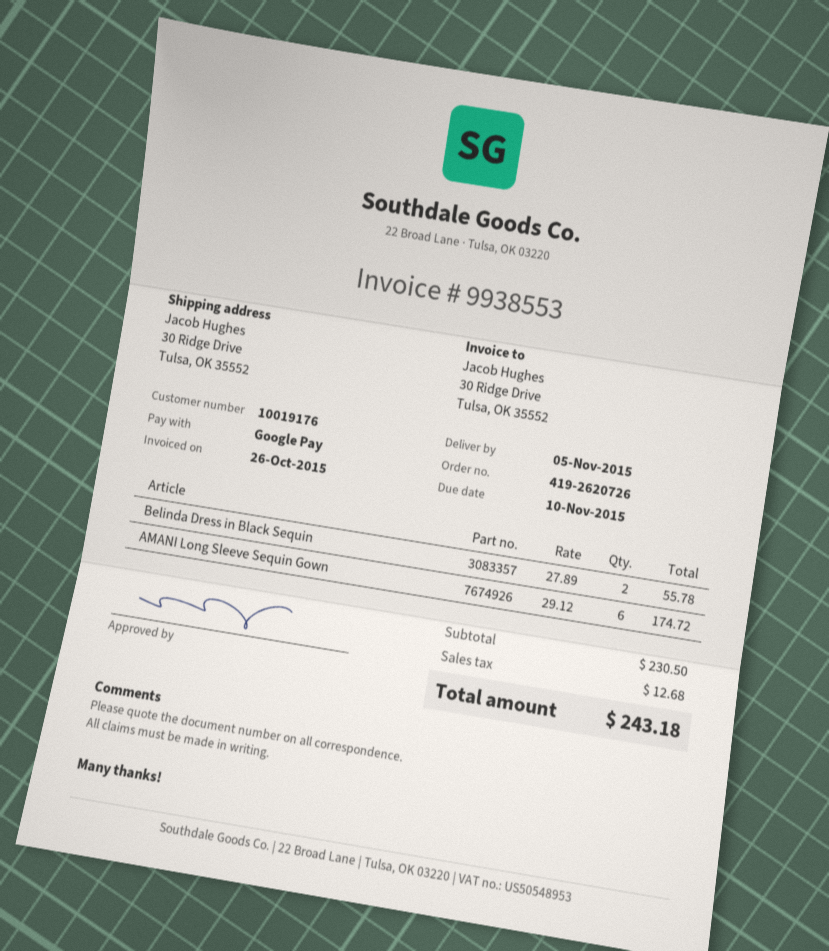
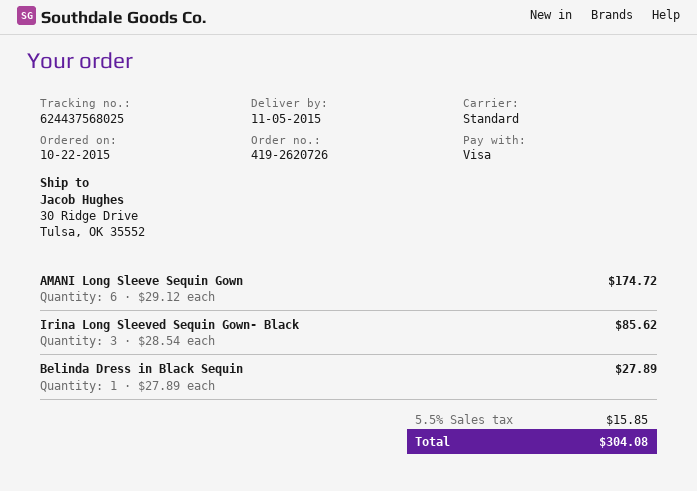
payment method: Google Pay -> Visa
Belinda Dress in Black Sequin: 2 x 27.89 = 55.78 -> 1 x 27.89 = 27.89
Irina Long Sleeved Sequin Gown- Black: none -> 3 x 28.54 = 85.62
tax: 12.68 -> 15.85
total: 243.18 -> 304.08

